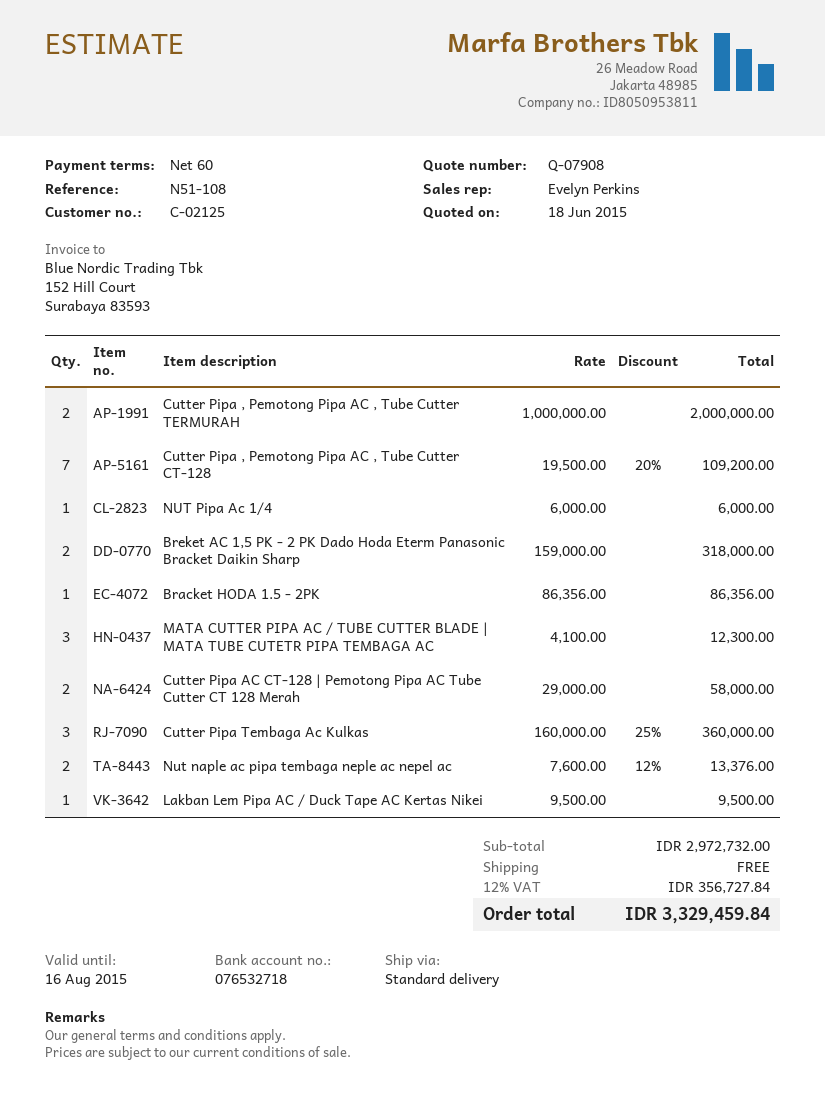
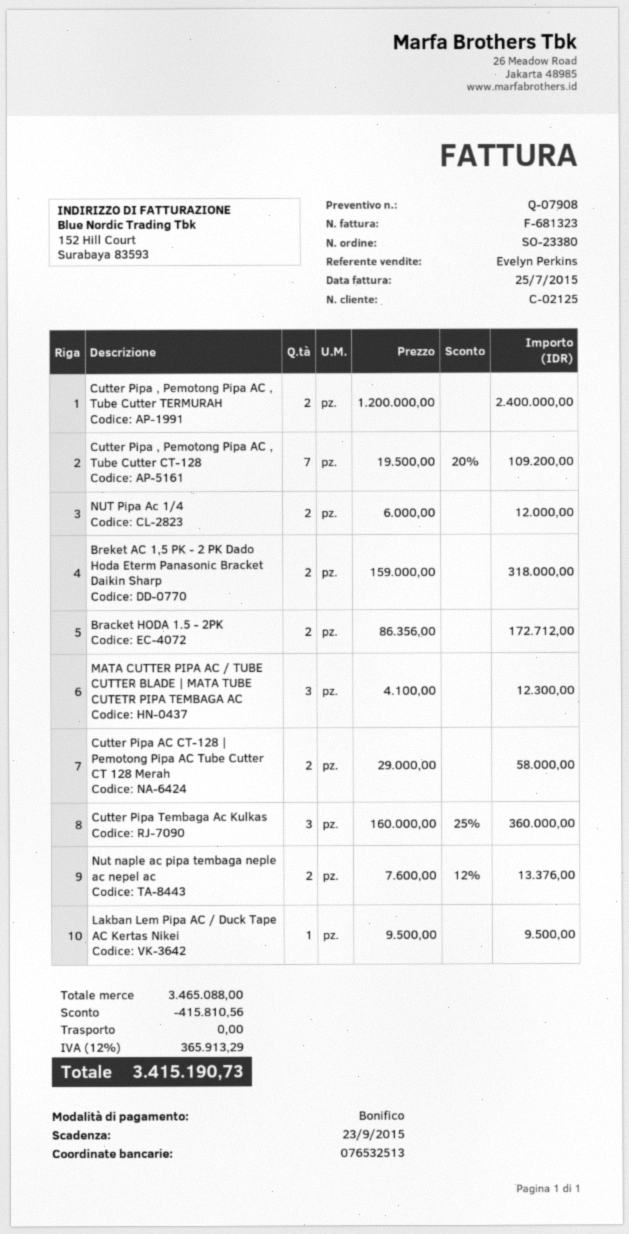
bank account: 076532718 -> 076532513
Cutter Pipa , Pemotong Pipa AC , Tube Cutter TERMURAH: 2 x 1000000.00 = 2000000.00 -> 2 x 1200000.00 = 2400000.00
NUT Pipa Ac 1/4: 1 x 6000.00 = 6000.00 -> 2 x 6000.00 = 12000.00
Bracket HODA 1.5 - 2PK: 1 x 86356.00 = 86356.00 -> 2 x 86356.00 = 172712.00
subtotal: 2972732.00 -> 3465088.00
discount: none -> 415810.56
tax: 12% = 356727.84 -> 12% = 365913.29
total: 3329459.84 -> 3415190.73

